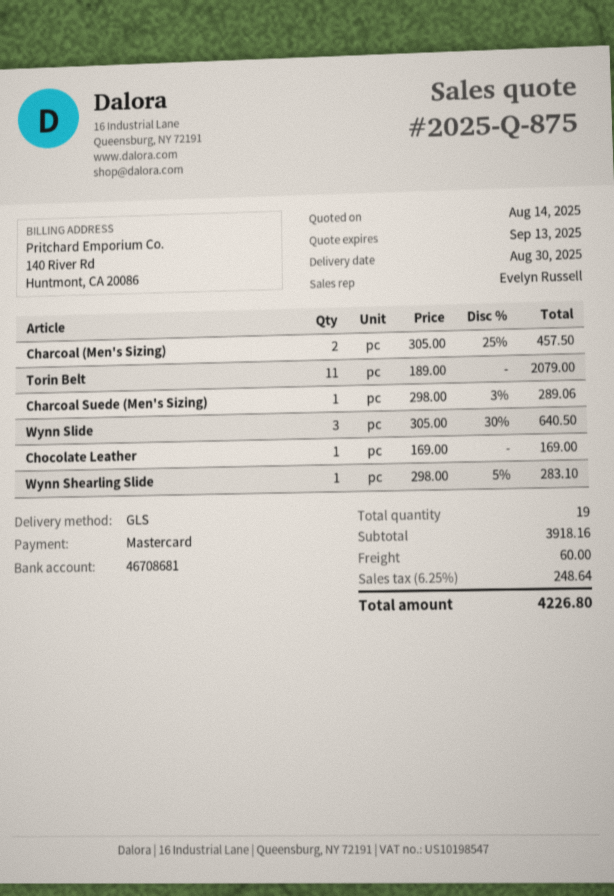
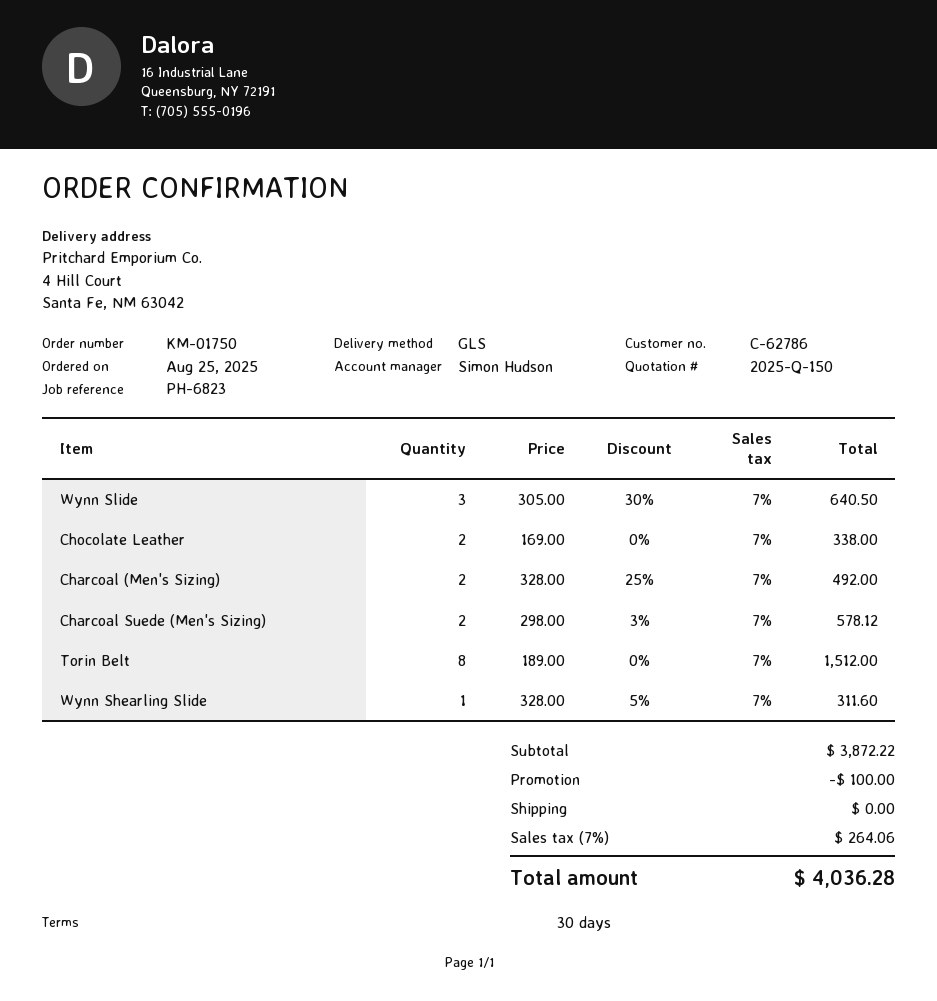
quote number: 2025-Q-875 -> 2025-Q-150
sales rep: Evelyn Russell -> Simon Hudson
Charcoal (Men's Sizing): 2 x 305.00 - 25% = 457.50 -> 2 x 328.00 - 25% = 492.00
Torin Belt: 11 x 189.00 = 2079.00 -> 8 x 189.00 = 1512.00
Charcoal Suede (Men's Sizing): 1 x 298.00 - 3% = 289.06 -> 2 x 298.00 - 3% = 578.12
Chocolate Leather: 1 x 169.00 = 169.00 -> 2 x 169.00 = 338.00
Wynn Shearling Slide: 1 x 298.00 - 5% = 283.10 -> 1 x 328.00 - 5% = 311.60
subtotal: 3918.16 -> 3872.22
discount: none -> 100.00
shipping: 60.00 -> 0.00
tax: 6.25% = 248.64 -> 7% = 264.06
total: 4226.80 -> 4036.28

